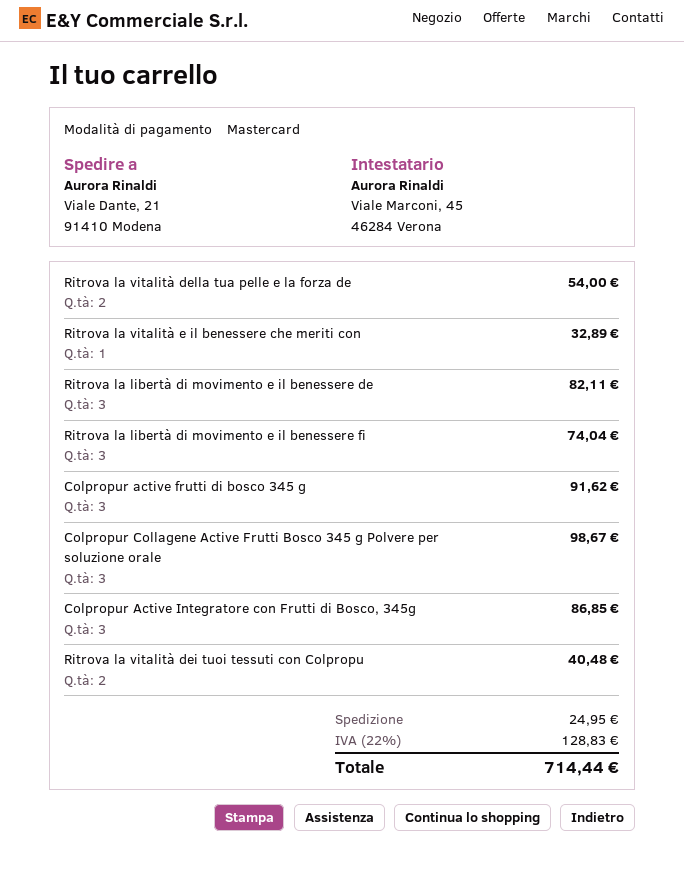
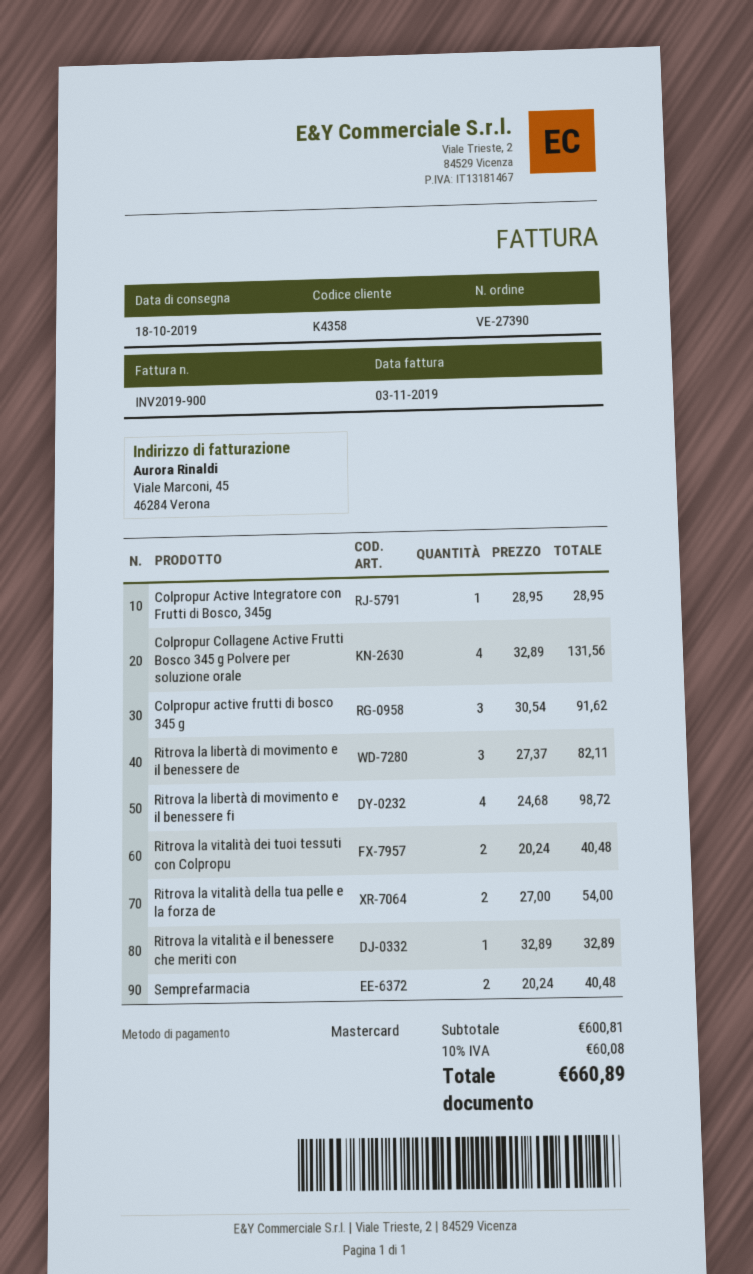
Ritrova la libertà di movimento e il benessere fi: 3 for 74.04 -> 4 for 98.72
Colpropur Collagene Active Frutti Bosco 345 g Polvere per soluzione orale: 3 for 98.67 -> 4 for 131.56
Colpropur Active Integratore con Frutti di Bosco, 345g: 3 for 86.85 -> 1 for 28.95
Semprefarmacia: none -> 2 for 40.48
shipping: 24.95 -> none
tax: 22% = 128.83 -> 10% = 60.08
total: 714.44 -> 660.89

